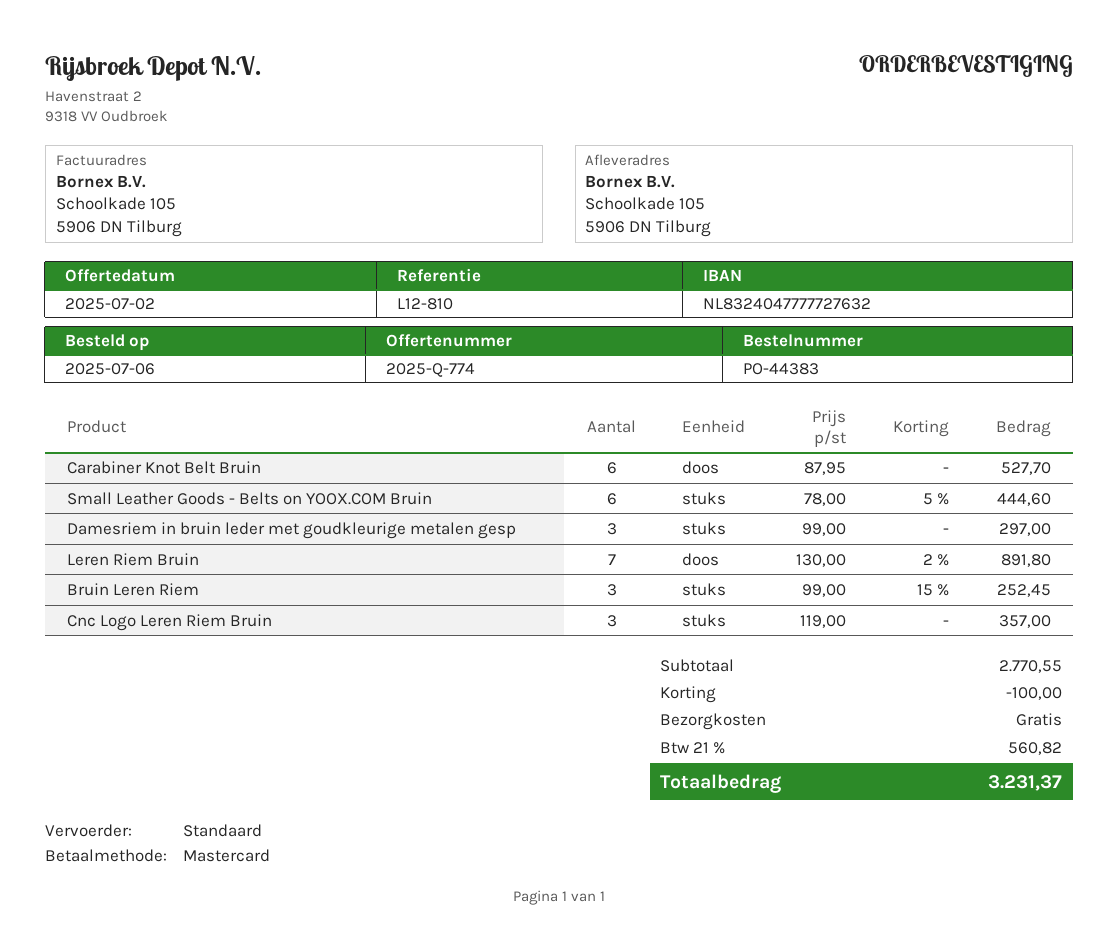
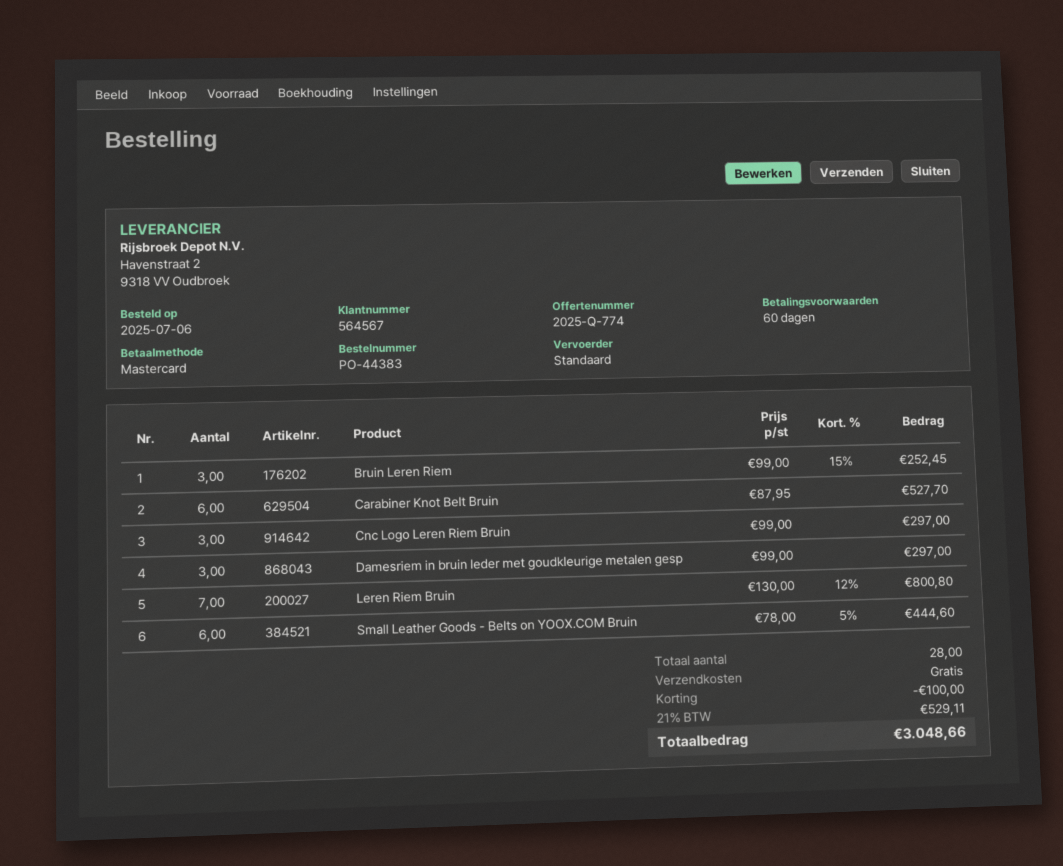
Leren Riem Bruin: 7 x 130.00 - 2% = 891.80 -> 7 x 130.00 - 12% = 800.80
Cnc Logo Leren Riem Bruin: 3 x 119.00 = 357.00 -> 3 x 99.00 = 297.00
tax: 21% = 560.82 -> 21% = 529.11
total: 3231.37 -> 3048.66

